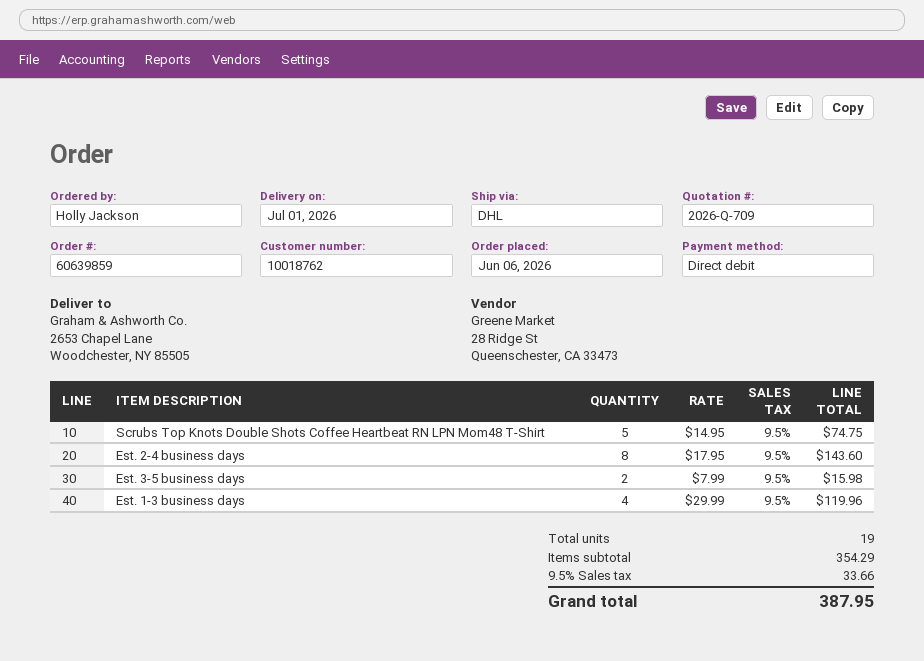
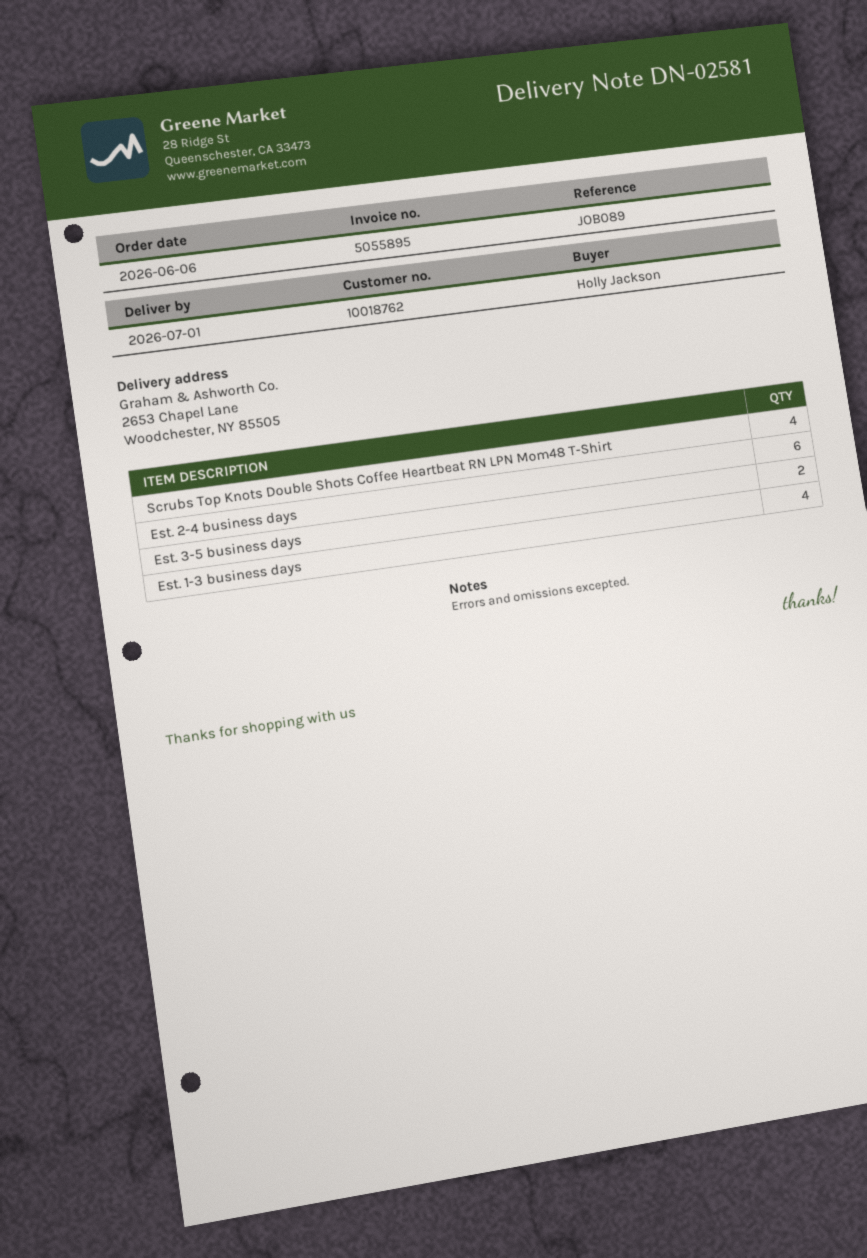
Scrubs Top Knots Double Shots Coffee Heartbeat RN LPN Mom48 T-Shirt: 5 -> 4
Est. 2-4 business days: 8 -> 6

